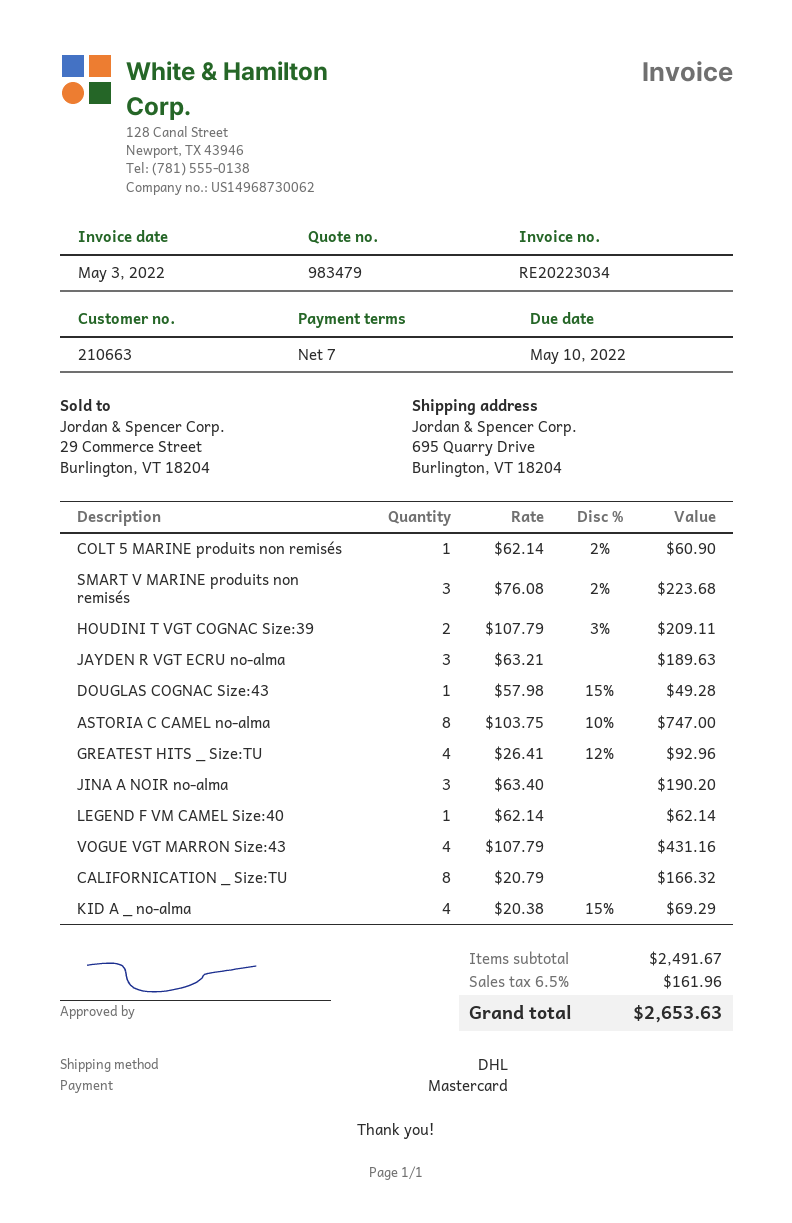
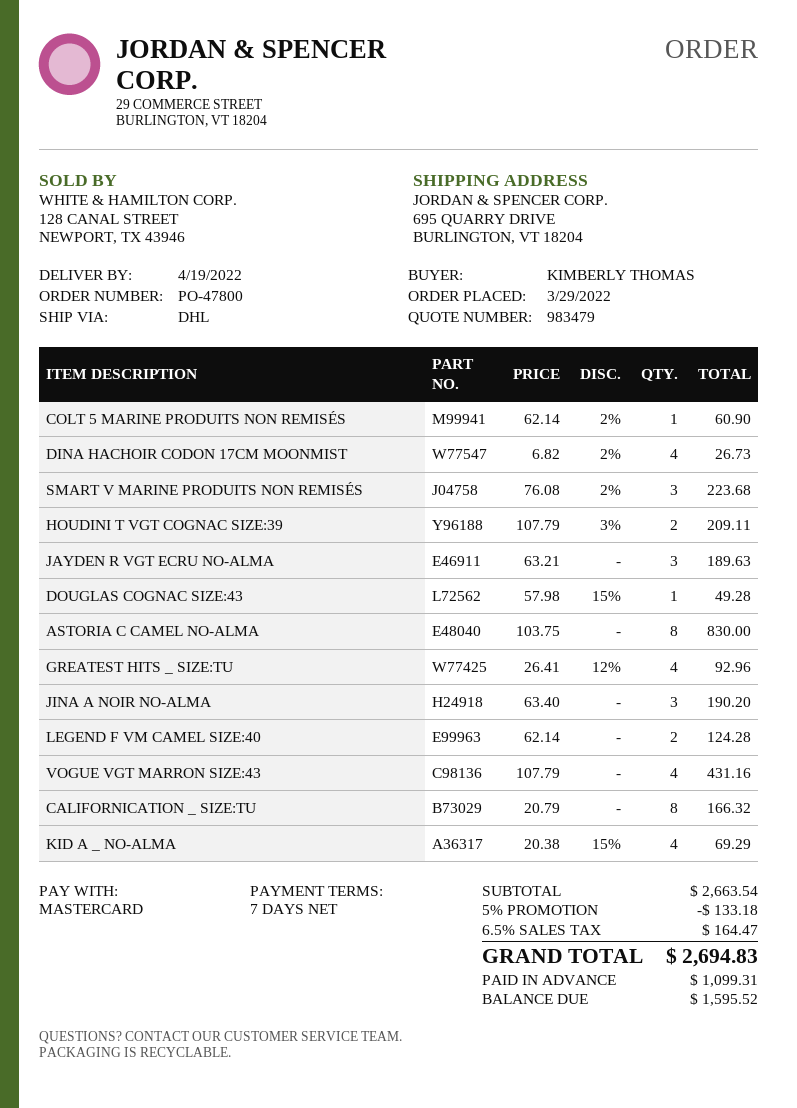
ASTORIA C CAMEL no-alma: 8 x 103.75 - 10% = 747.00 -> 8 x 103.75 = 830.00
LEGEND F VM CAMEL Size:40: 1 x 62.14 = 62.14 -> 2 x 62.14 = 124.28
DINA HACHOIR CODON 17CM MOONMIST: none -> 4 x 6.82 - 2% = 26.73
subtotal: 2491.67 -> 2663.54
discount: none -> 5% = 133.18
tax: 6.5% = 161.96 -> 6.5% = 164.47
total: 2653.63 -> 2694.83

